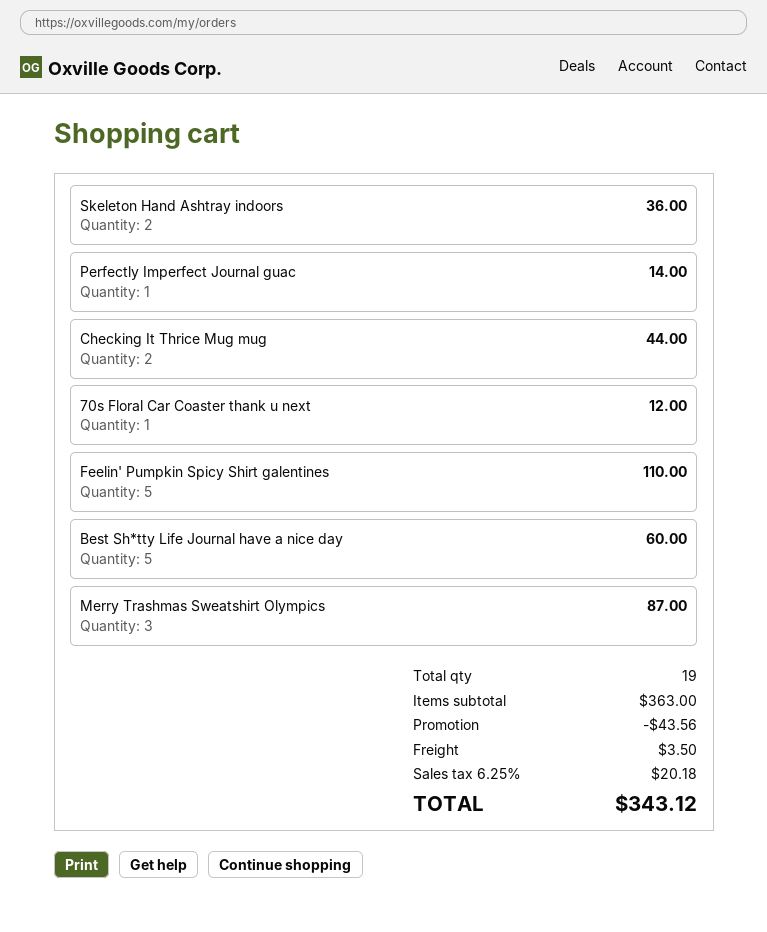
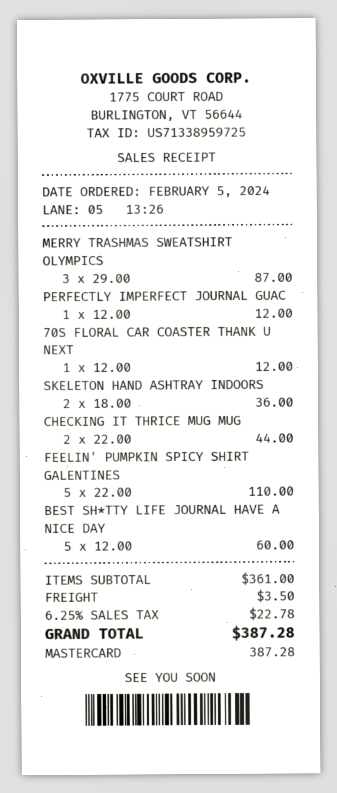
Perfectly Imperfect Journal guac: 1 for 14.00 -> 1 for 12.00
subtotal: 363.00 -> 361.00
discount: 43.56 -> none
tax: 6.25% = 20.18 -> 6.25% = 22.78
total: 343.12 -> 387.28

